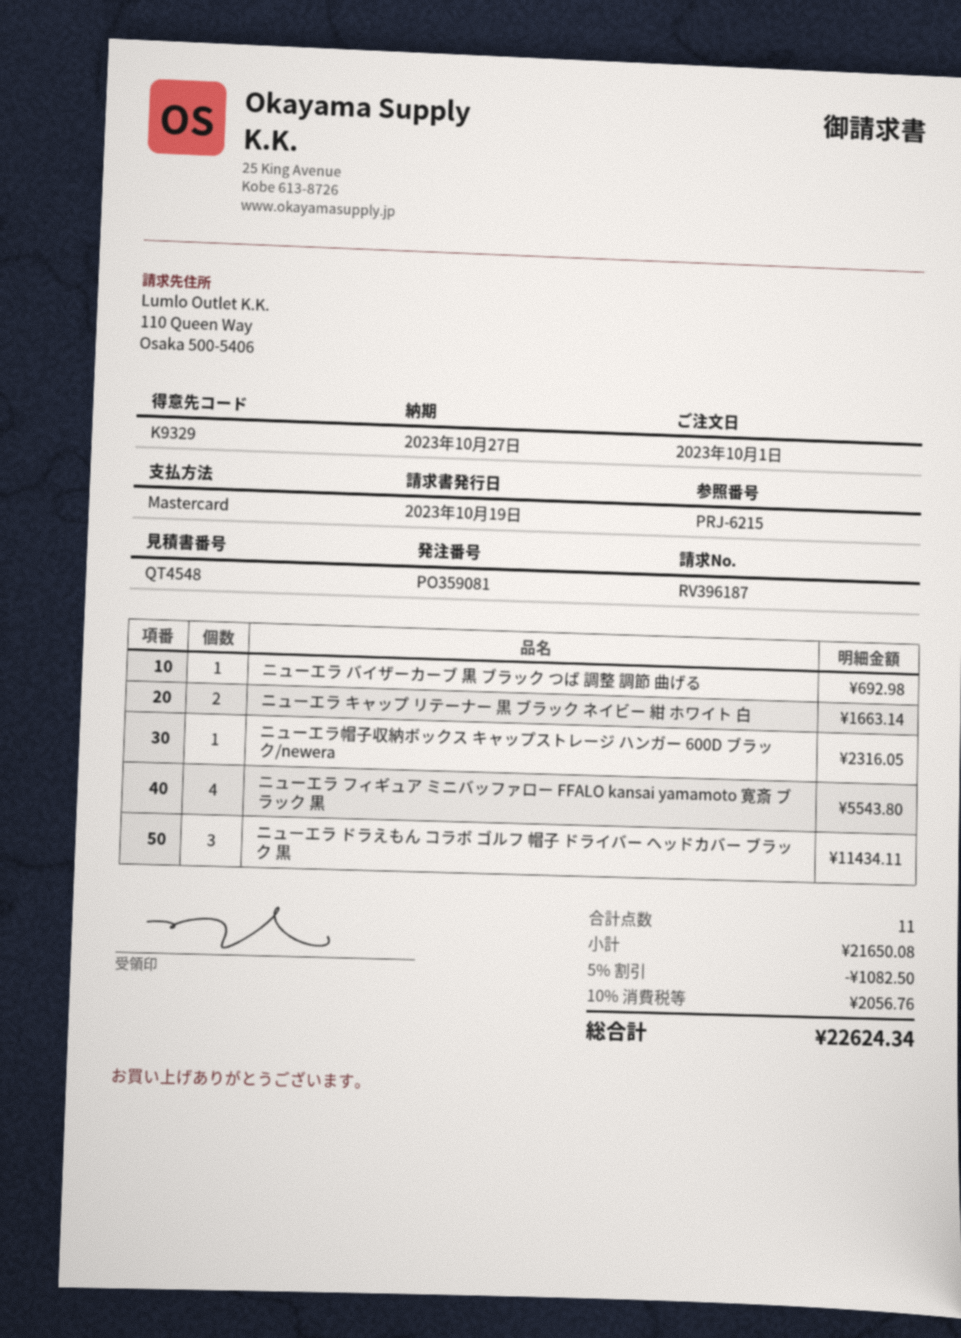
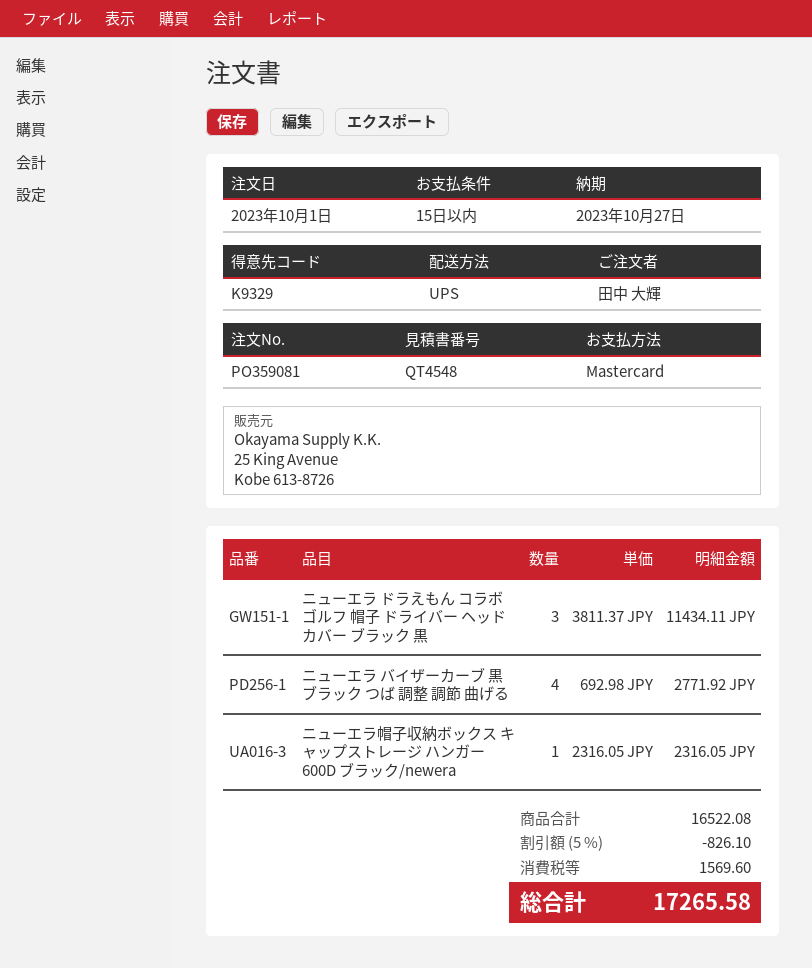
ニューエラ バイザーカーブ 黒 ブラック つば 調整 調節 曲げる: 1 for 692.98 -> 4 for 2771.92
ニューエラ キャップ リテーナー 黒 ブラック ネイビー 紺 ホワイト 白: 2 for 1663.14 -> none
ニューエラ フィギュア ミニバッファロー FFALO kansai yamamoto 寛斎 ブラック 黒: 4 for 5543.80 -> none
subtotal: 21650.08 -> 16522.08
discount: 5% = 1082.50 -> 5% = 826.10
tax: 2056.76 -> 1569.60
total: 22624.34 -> 17265.58

